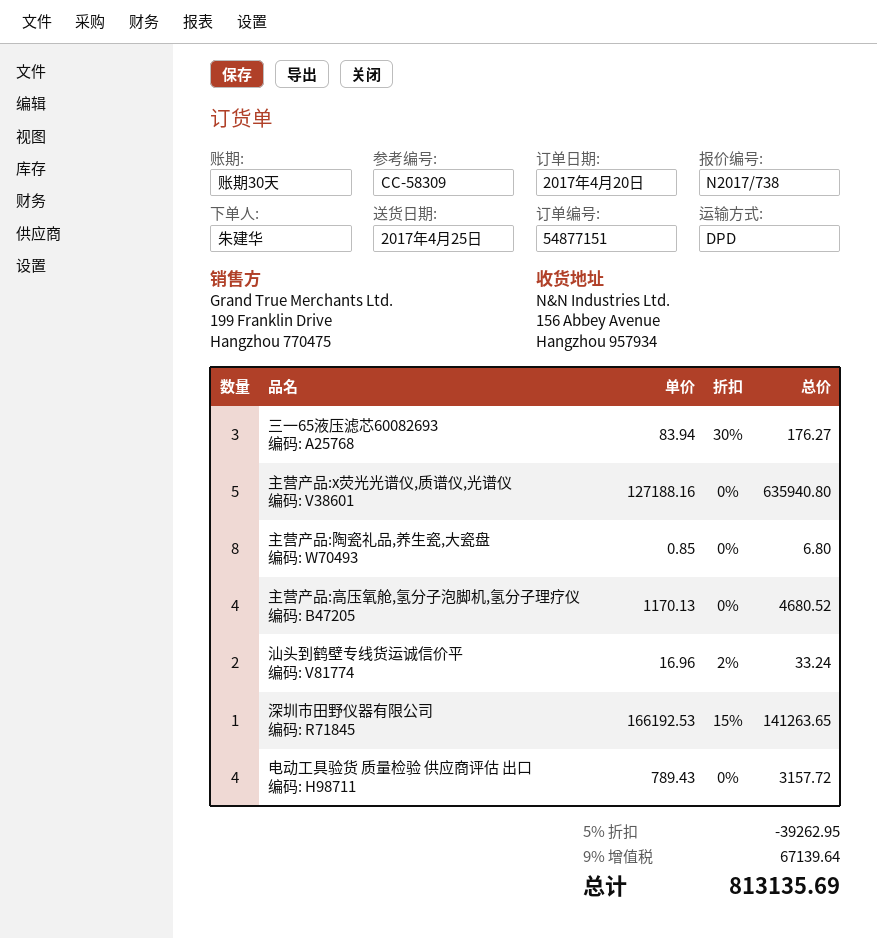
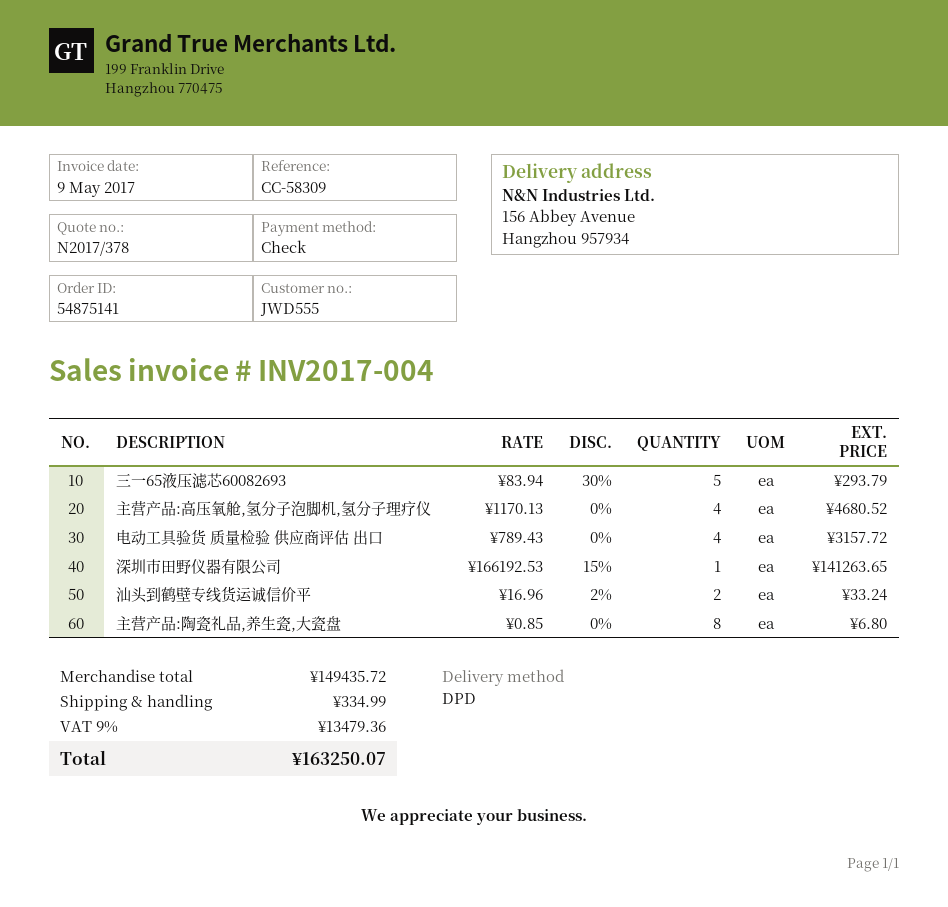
quote number: N2017/738 -> N2017/378
order number: 54877151 -> 54875141
三一65液压滤芯60082693: 3 x 83.94 - 30% = 176.27 -> 5 x 83.94 - 30% = 293.79
主营产品:x荧光光谱仪,质谱仪,光谱仪: 5 x 127188.16 = 635940.80 -> none
discount: 5% = 39262.95 -> none
shipping: none -> 334.99
tax: 9% = 67139.64 -> 9% = 13479.36
total: 813135.69 -> 163250.07

